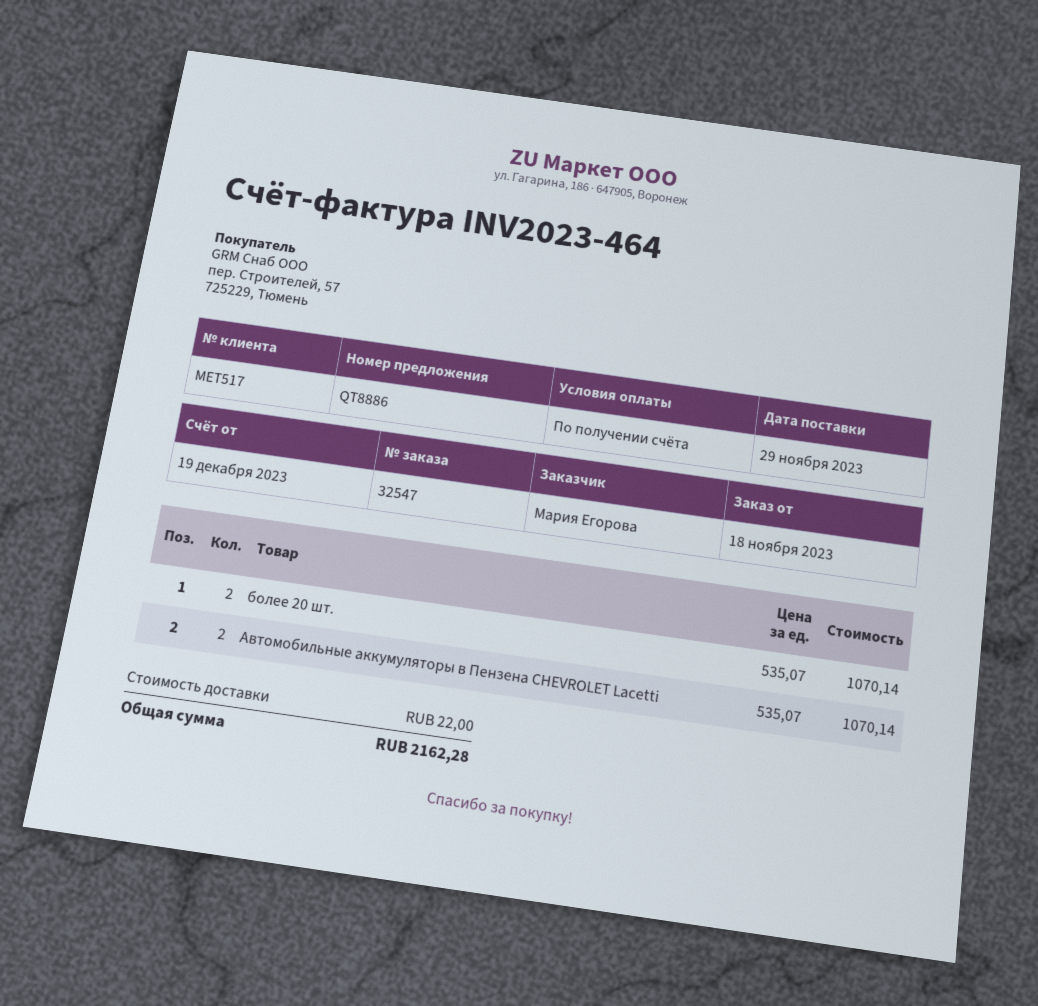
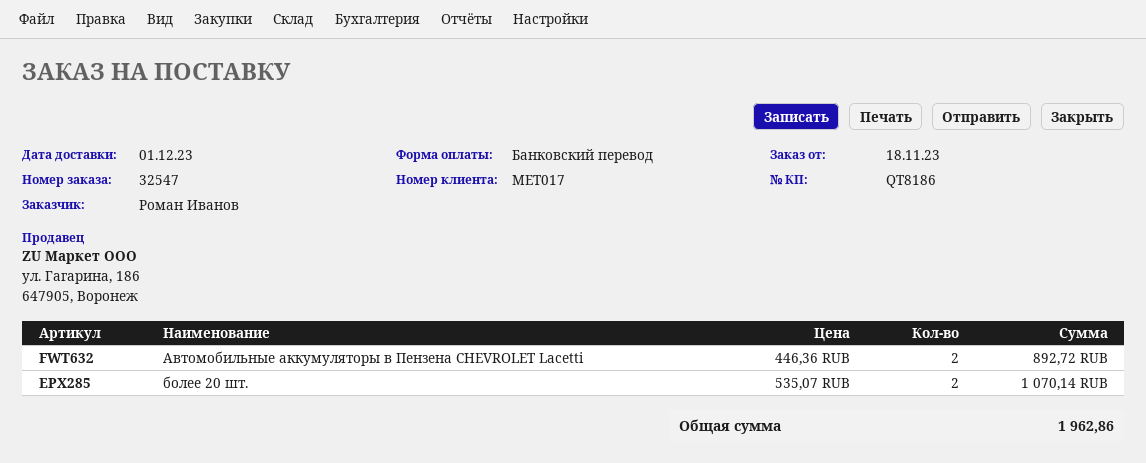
quote number: QT8886 -> QT8186
delivery date: 2023-11-29 -> 2023-12-01
customer number: MET517 -> MET017
ordered by: Мария Егорова -> Роман Иванов
Автомобильные аккумуляторы в Пензена CHEVROLET Lacetti: 2 x 535.07 = 1070.14 -> 2 x 446.36 = 892.72
shipping: 22.00 -> none
total: 2162.28 -> 1962.86

